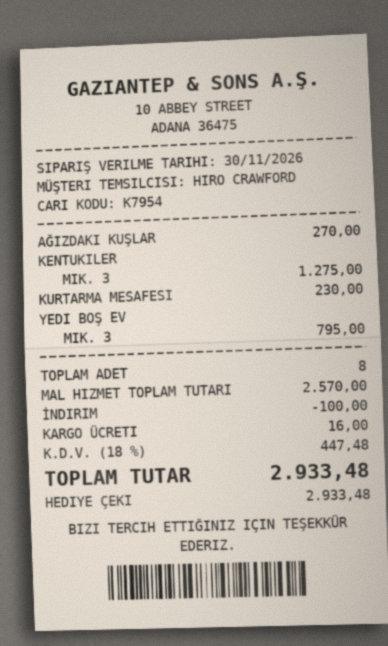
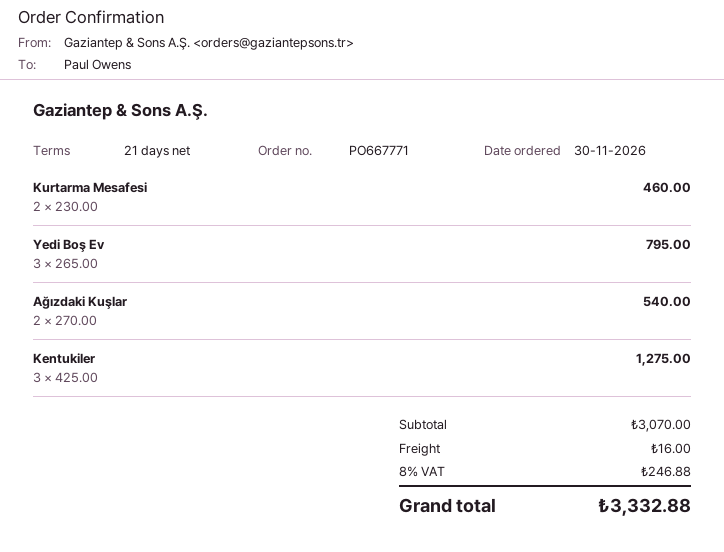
AĞIZDAKI KUŞLAR: 1 for 270.00 -> 2 for 540.00
KURTARMA MESAFESI: 1 for 230.00 -> 2 for 460.00
subtotal: 2570.00 -> 3070.00
discount: 100.00 -> none
tax: 18% = 447.48 -> 8% = 246.88
total: 2933.48 -> 3332.88

